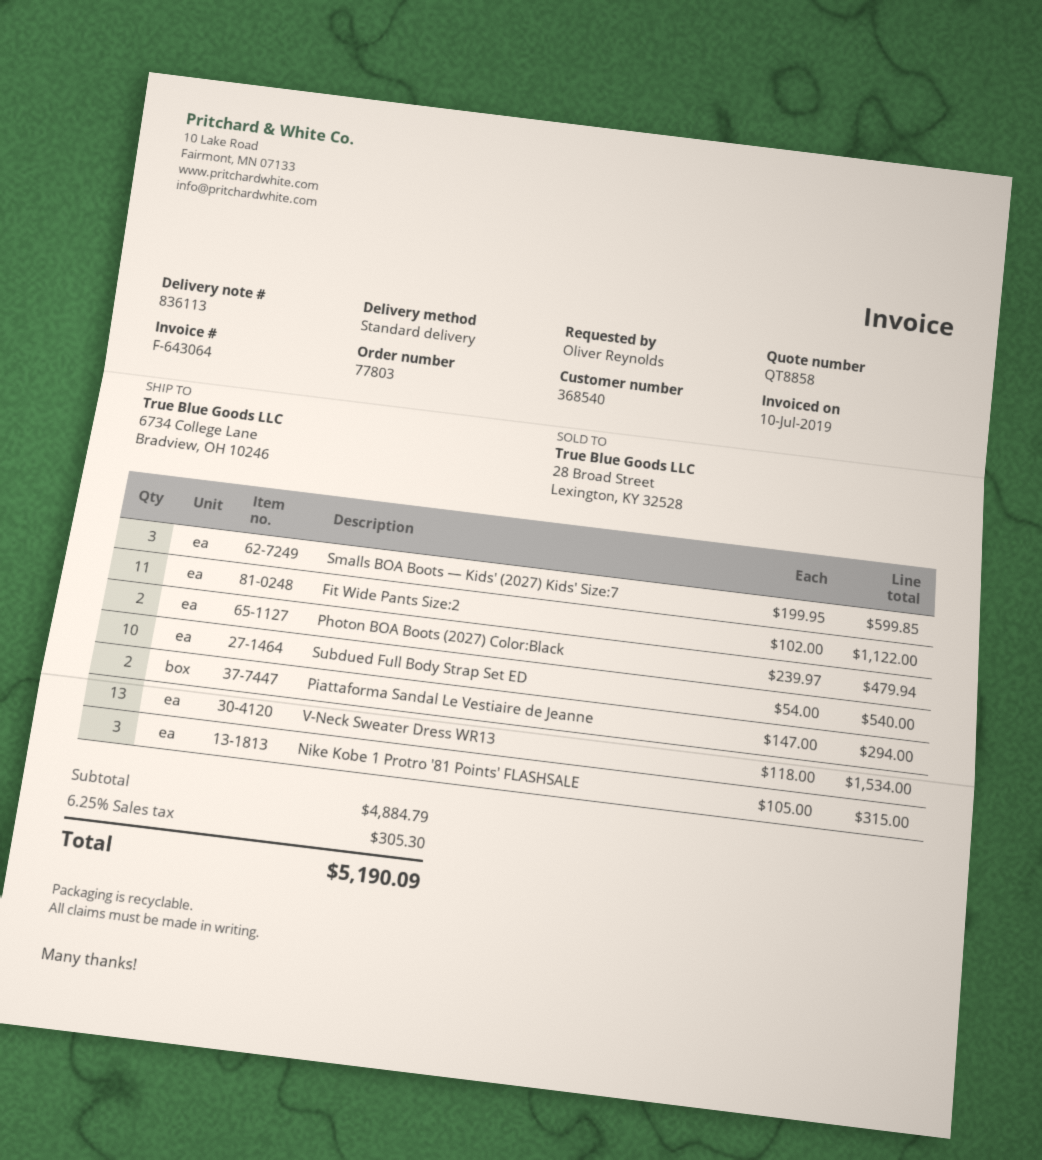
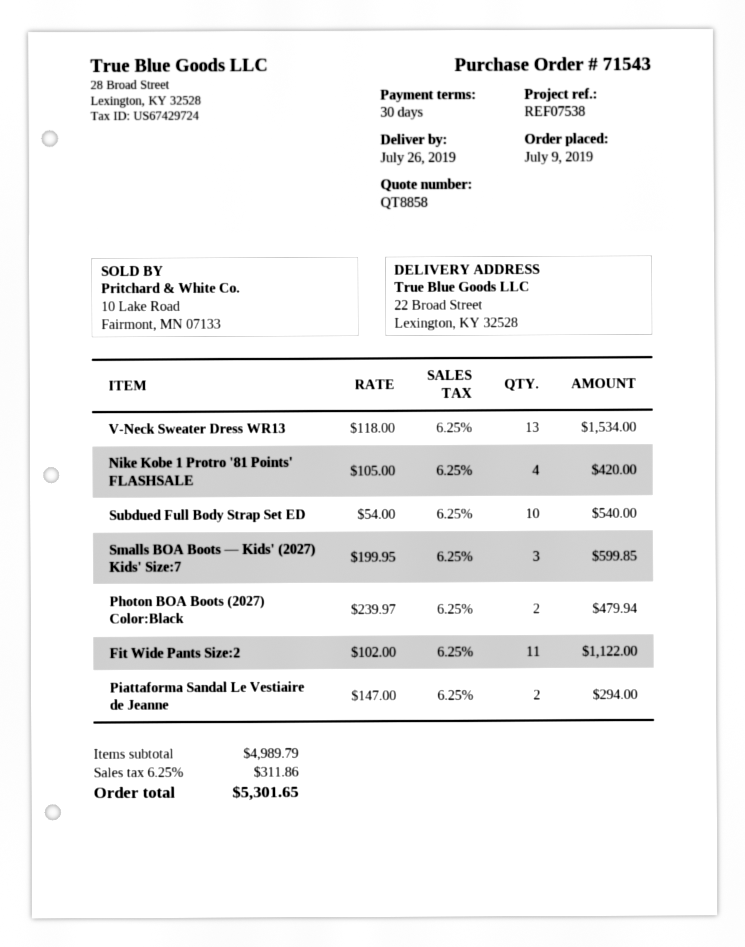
order number: 77803 -> 71543
ship to: 6734 College Lane, Bradview, OH 10246 -> 22 Broad Street, Lexington, KY 32528
Nike Kobe 1 Protro '81 Points' FLASHSALE: 3 x 105.00 = 315.00 -> 4 x 105.00 = 420.00
subtotal: 4884.79 -> 4989.79
tax: 6.25% = 305.30 -> 6.25% = 311.86
total: 5190.09 -> 5301.65

